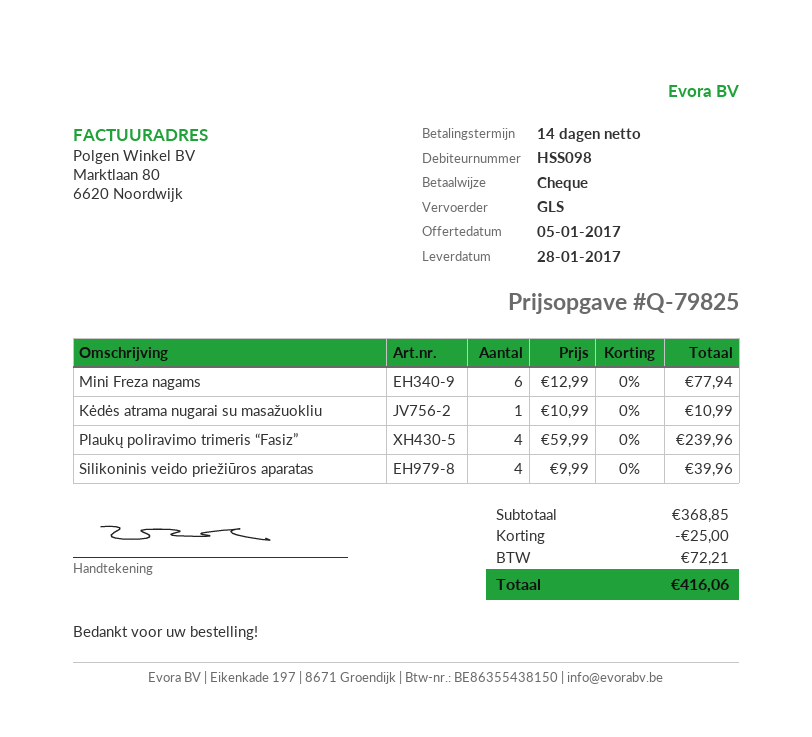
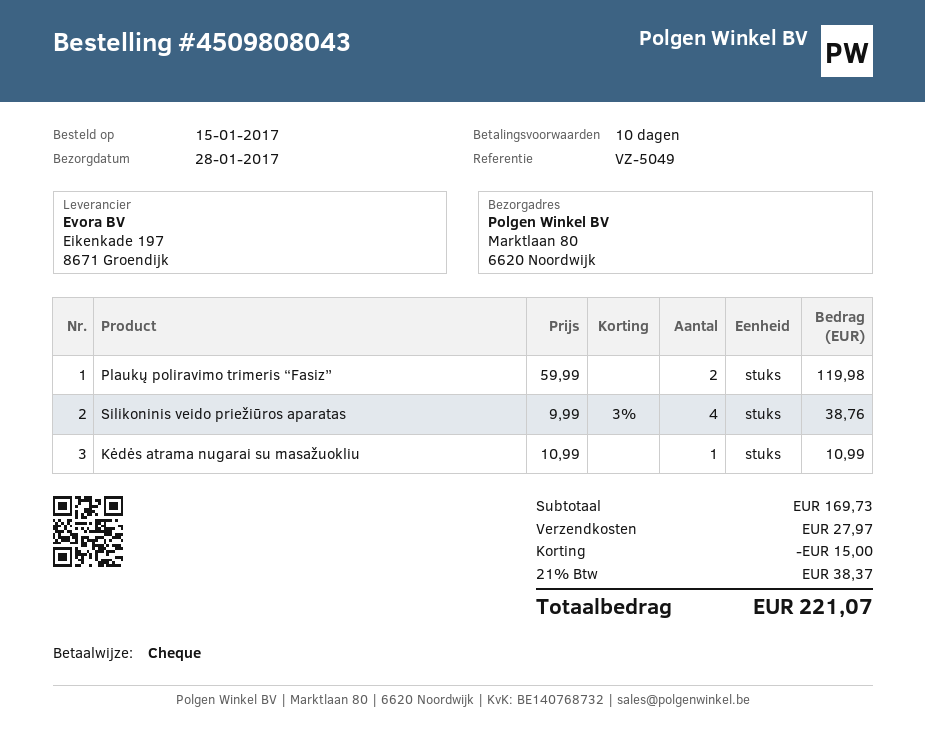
payment terms: 14 days -> 10 days
Mini Freza nagams: 6 x 12.99 = 77.94 -> none
Plaukų poliravimo trimeris “Fasiz”: 4 x 59.99 = 239.96 -> 2 x 59.99 = 119.98
Silikoninis veido priežiūros aparatas: 4 x 9.99 = 39.96 -> 4 x 9.99 - 3% = 38.76
subtotal: 368.85 -> 169.73
discount: 25.00 -> 15.00
shipping: none -> 27.97
tax: 72.21 -> 38.37
total: 416.06 -> 221.07

